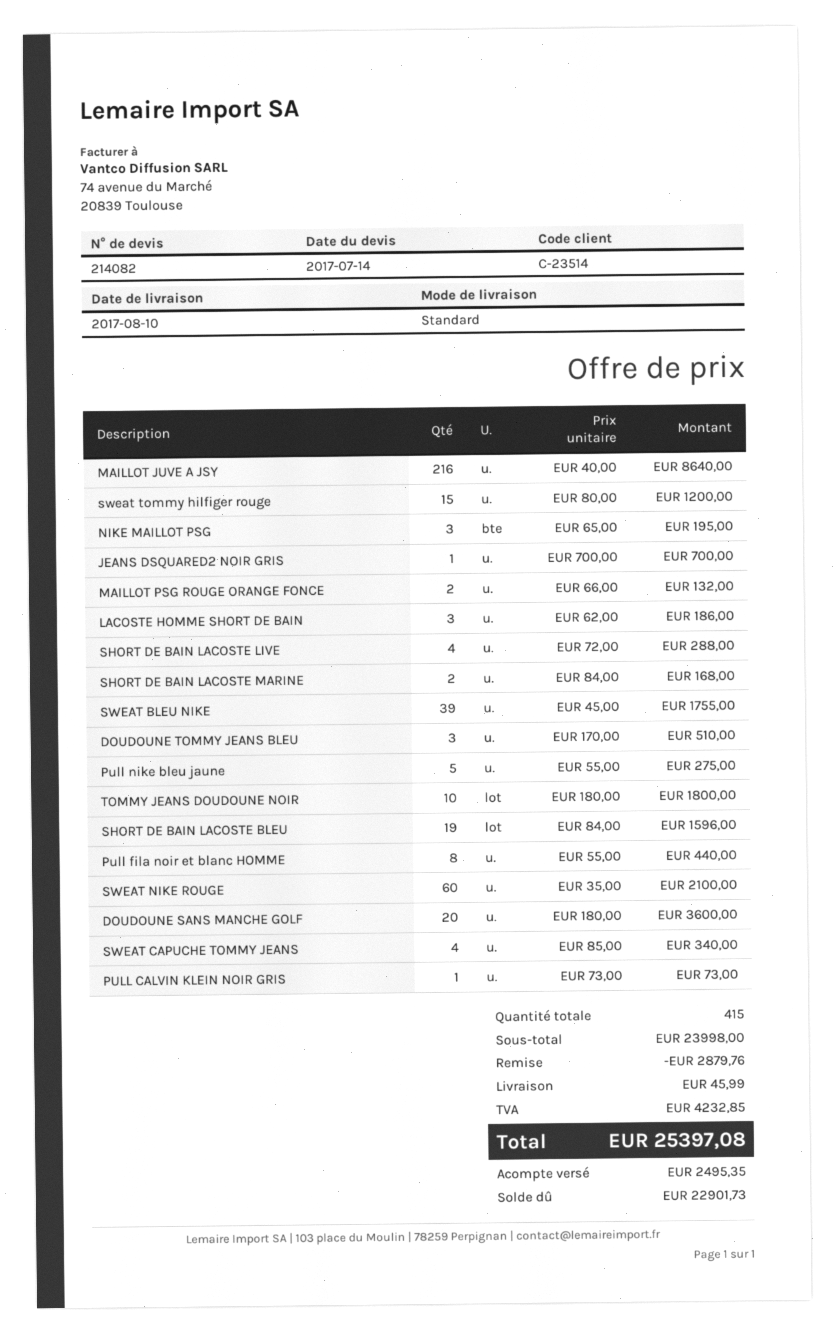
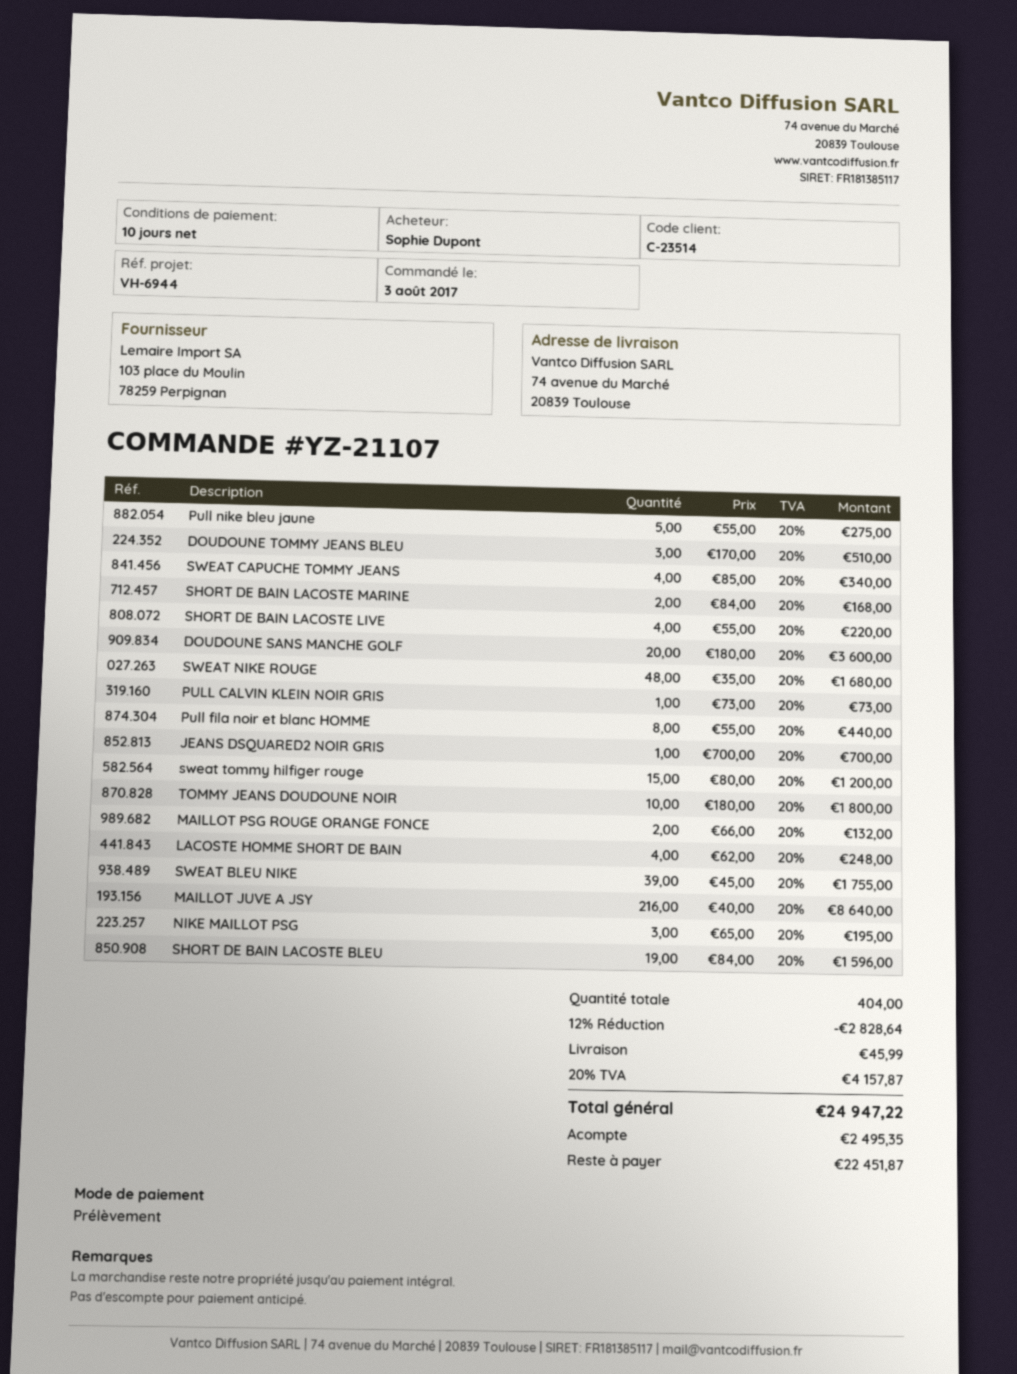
LACOSTE HOMME SHORT DE BAIN: 3 x 62.00 = 186.00 -> 4 x 62.00 = 248.00
SHORT DE BAIN LACOSTE LIVE: 4 x 72.00 = 288.00 -> 4 x 55.00 = 220.00
SWEAT NIKE ROUGE: 60 x 35.00 = 2100.00 -> 48 x 35.00 = 1680.00
total quantity: 415 -> 404
discount: 2879.76 -> 2828.64
tax: 4232.85 -> 4157.87
total: 25397.08 -> 24947.22
balance: 22901.73 -> 22451.87

